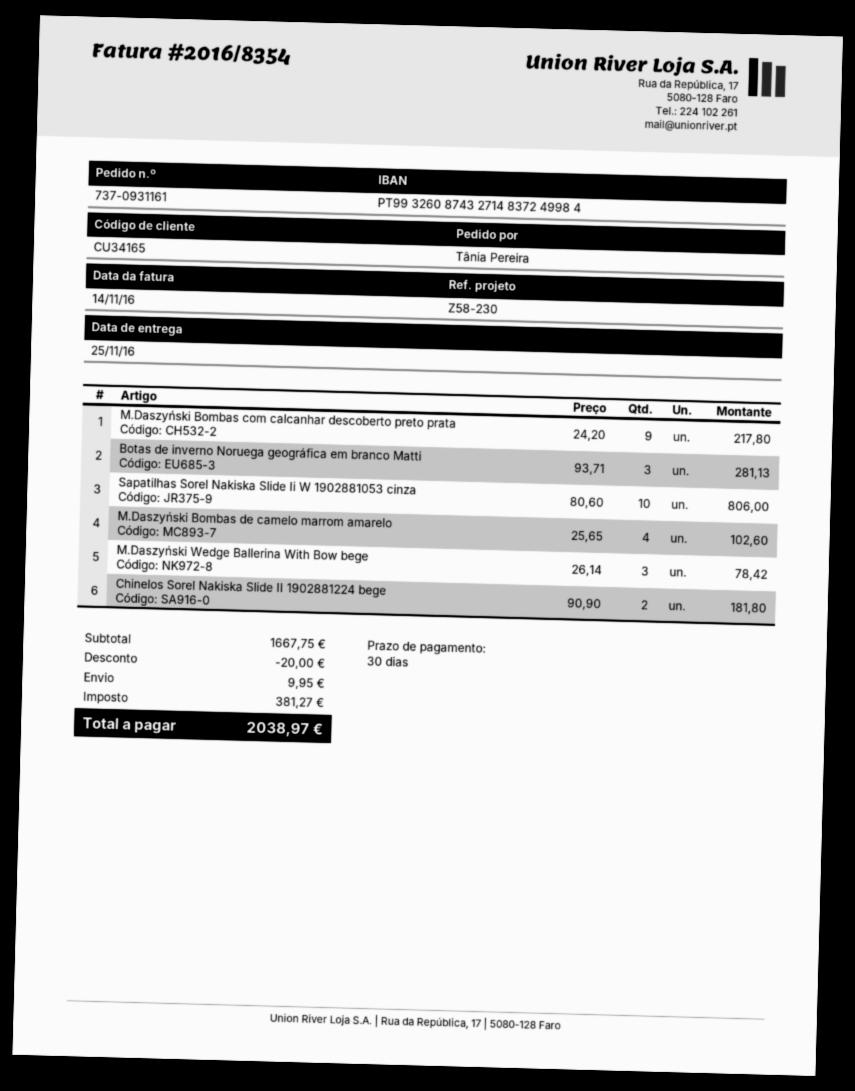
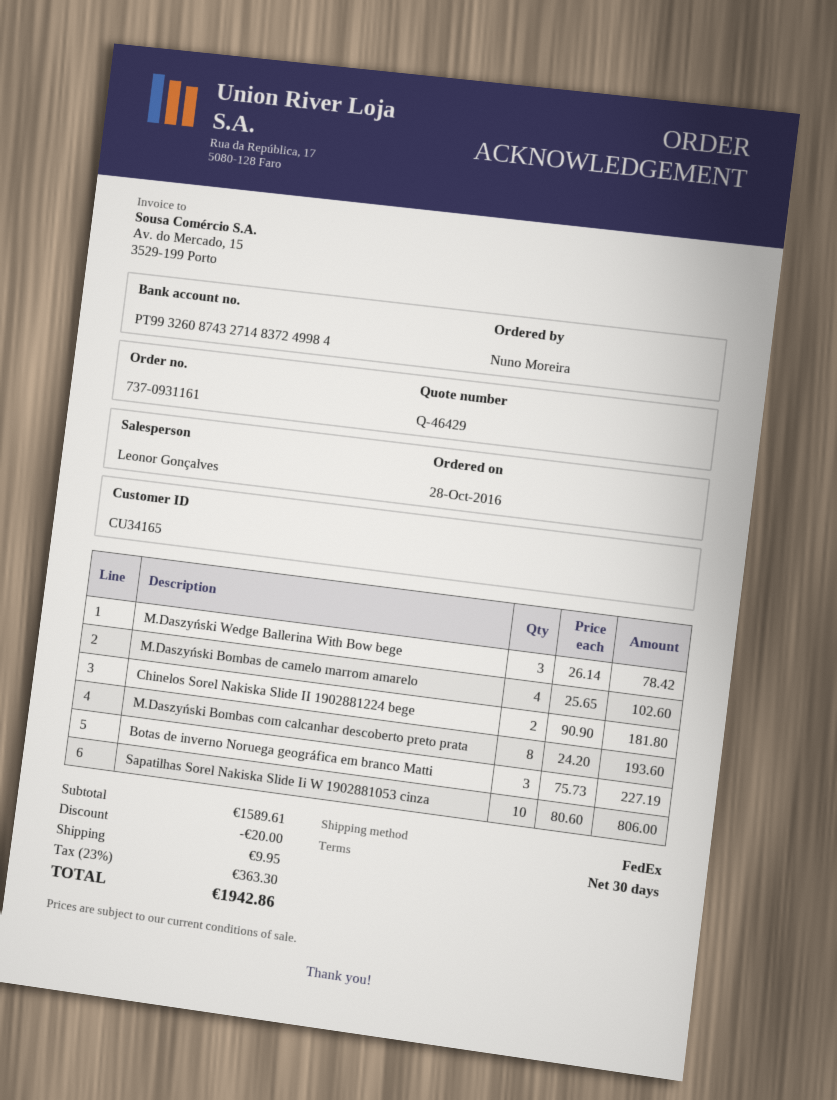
ordered by: Tânia Pereira -> Nuno Moreira
M.Daszyński Bombas com calcanhar descoberto preto prata: 9 x 24.20 = 217.80 -> 8 x 24.20 = 193.60
Botas de inverno Noruega geográfica em branco Matti: 3 x 93.71 = 281.13 -> 3 x 75.73 = 227.19
subtotal: 1667.75 -> 1589.61
tax: 381.27 -> 363.30
total: 2038.97 -> 1942.86

